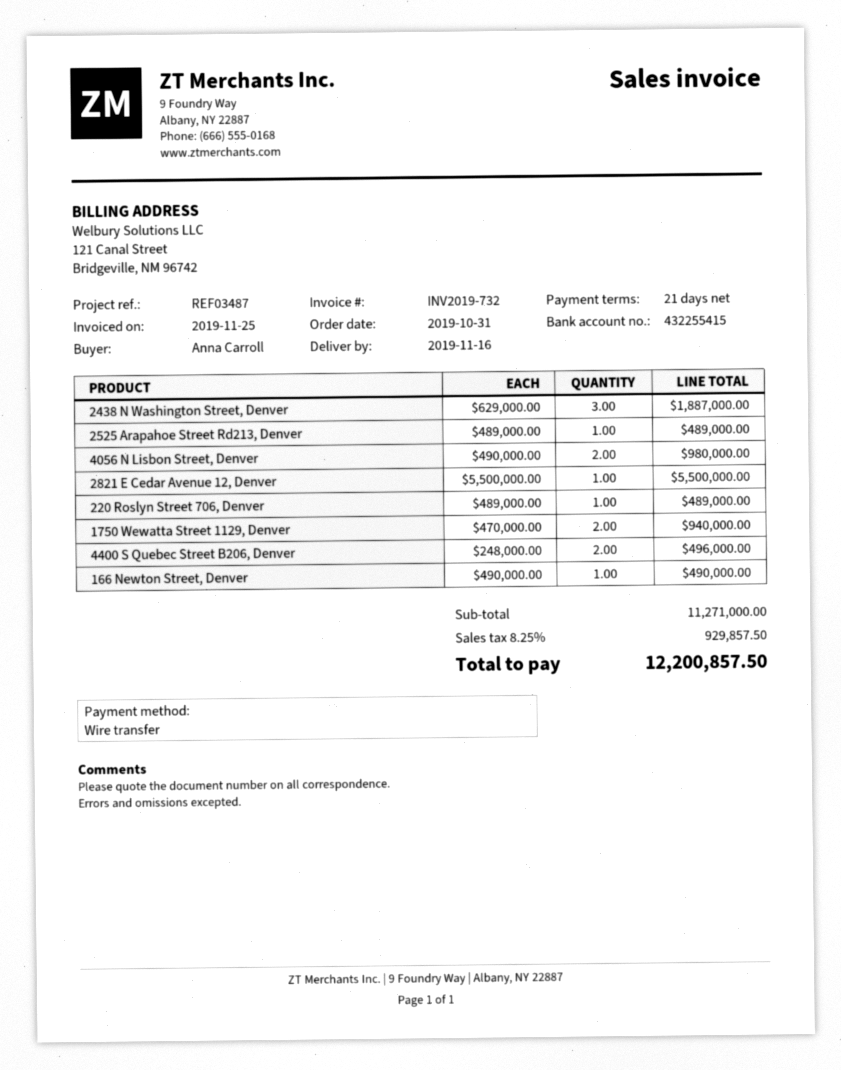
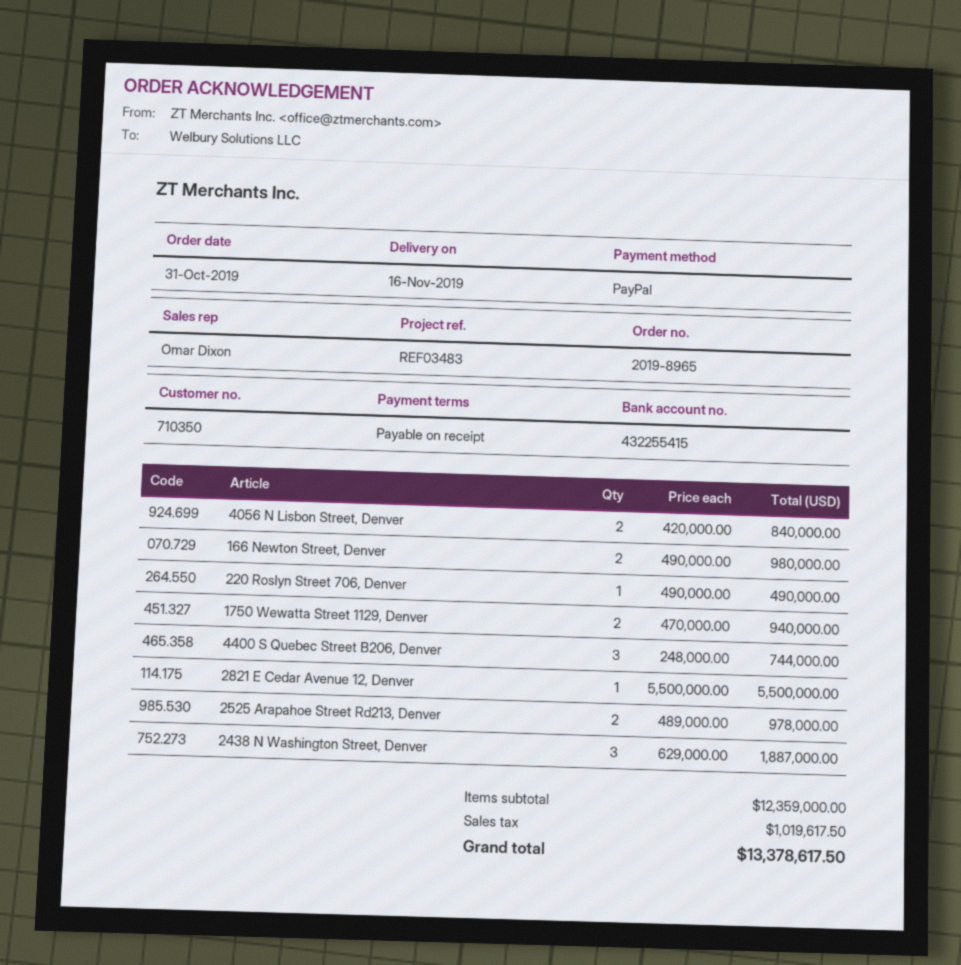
payment terms: 21 days -> on receipt
reference: REF03487 -> REF03483
payment method: bank transfer -> PayPal
2525 Arapahoe Street Rd213, Denver: 1 x 489000.00 = 489000.00 -> 2 x 489000.00 = 978000.00
4056 N Lisbon Street, Denver: 2 x 490000.00 = 980000.00 -> 2 x 420000.00 = 840000.00
220 Roslyn Street 706, Denver: 1 x 489000.00 = 489000.00 -> 1 x 490000.00 = 490000.00
4400 S Quebec Street B206, Denver: 2 x 248000.00 = 496000.00 -> 3 x 248000.00 = 744000.00
166 Newton Street, Denver: 1 x 490000.00 = 490000.00 -> 2 x 490000.00 = 980000.00
subtotal: 11271000.00 -> 12359000.00
tax: 929857.50 -> 1019617.50
total: 12200857.50 -> 13378617.50

